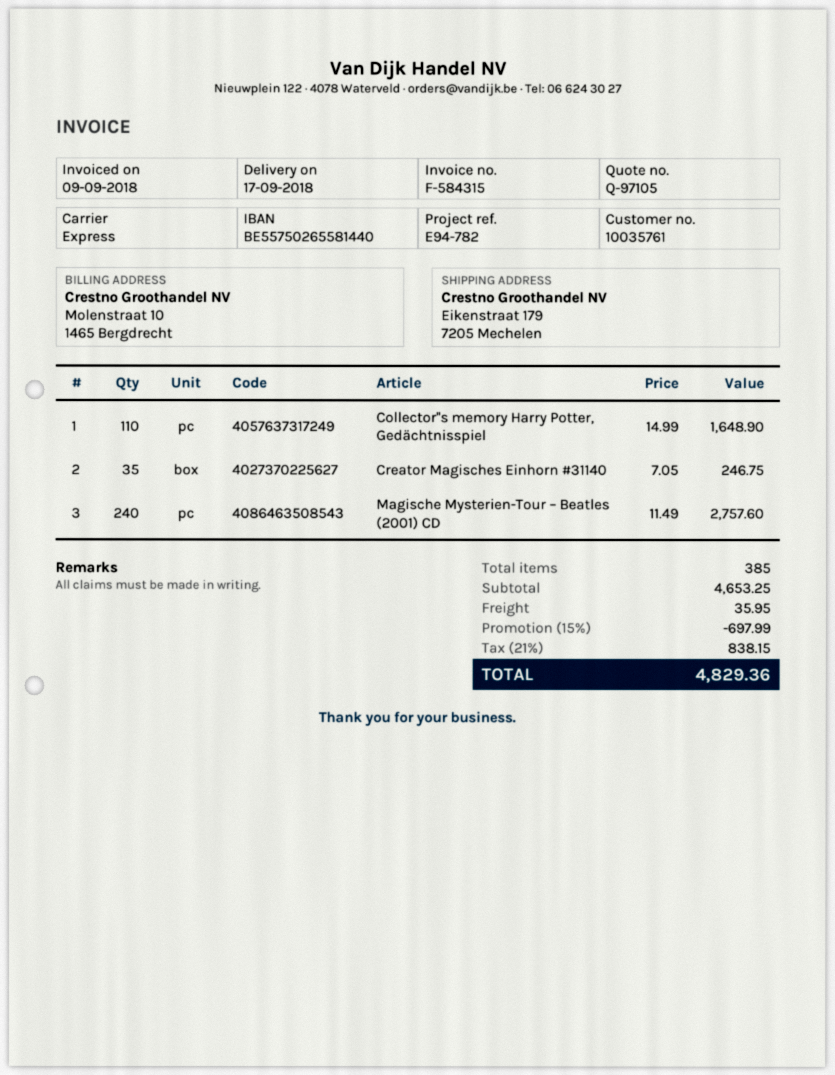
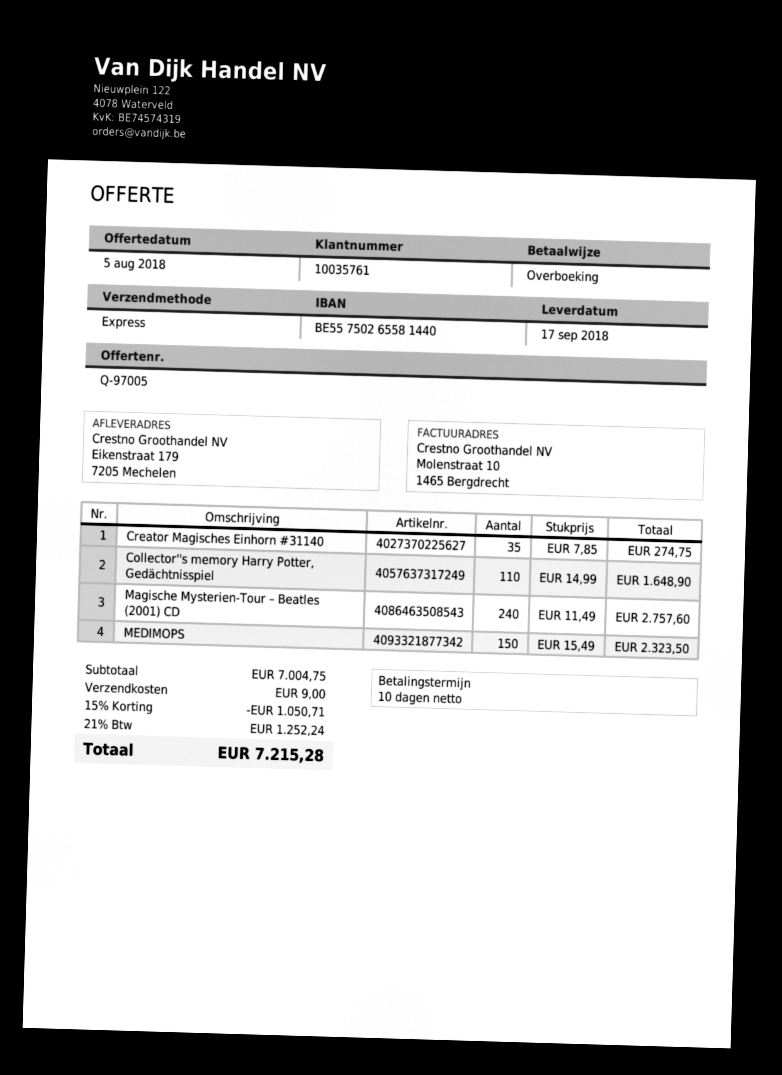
quote number: Q-97105 -> Q-97005
Creator Magisches Einhorn #31140: 35 x 7.05 = 246.75 -> 35 x 7.85 = 274.75
MEDIMOPS: none -> 150 x 15.49 = 2323.50
subtotal: 4653.25 -> 7004.75
discount: 15% = 697.99 -> 15% = 1050.71
shipping: 35.95 -> 9.00
tax: 21% = 838.15 -> 21% = 1252.24
total: 4829.36 -> 7215.28

